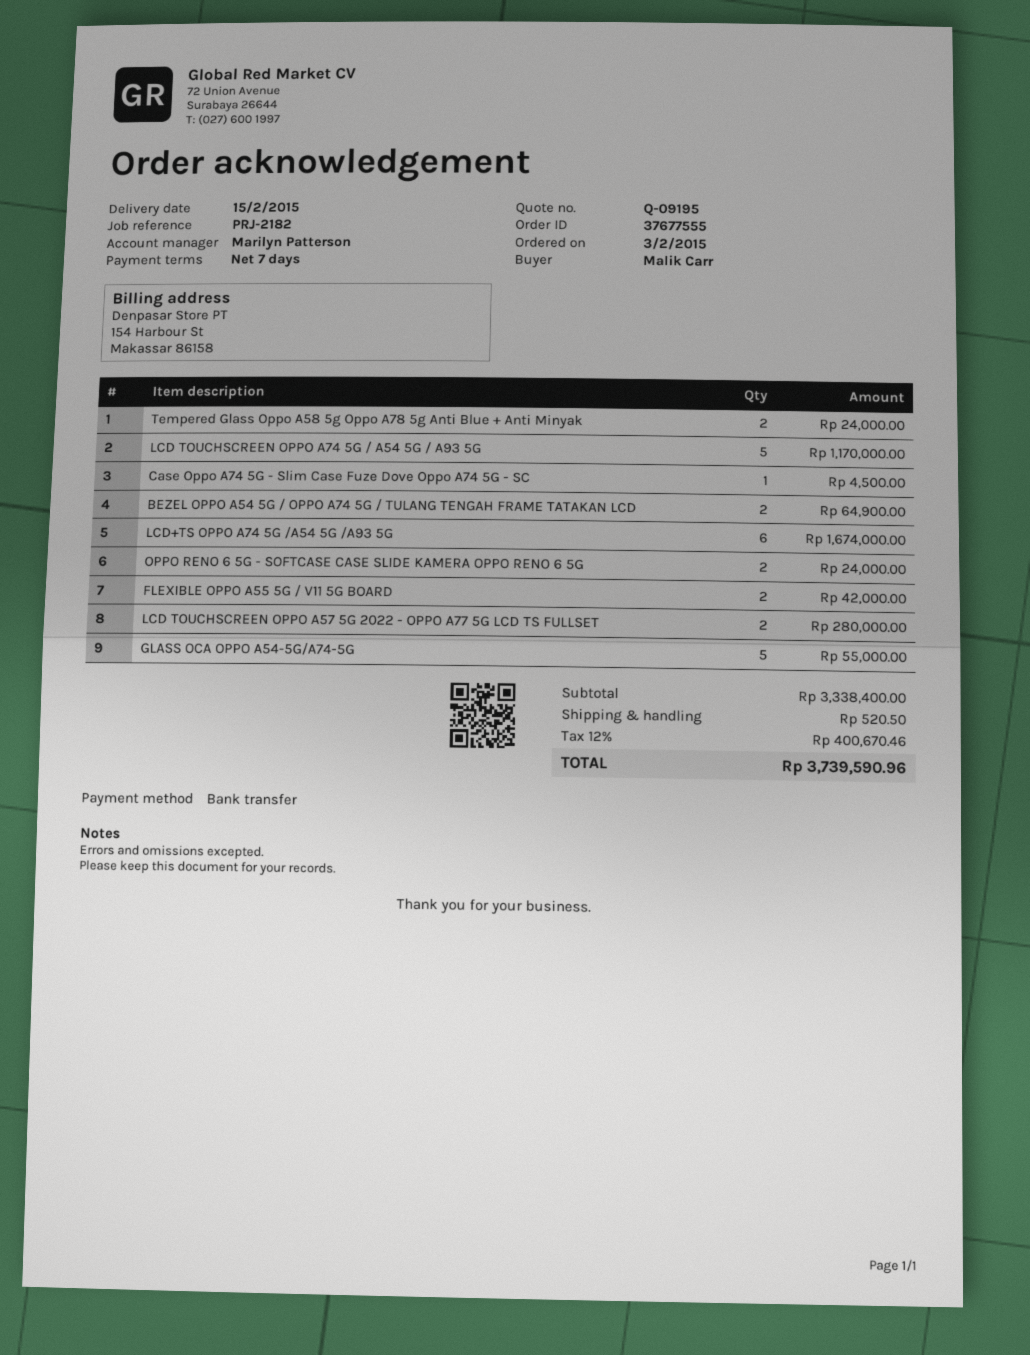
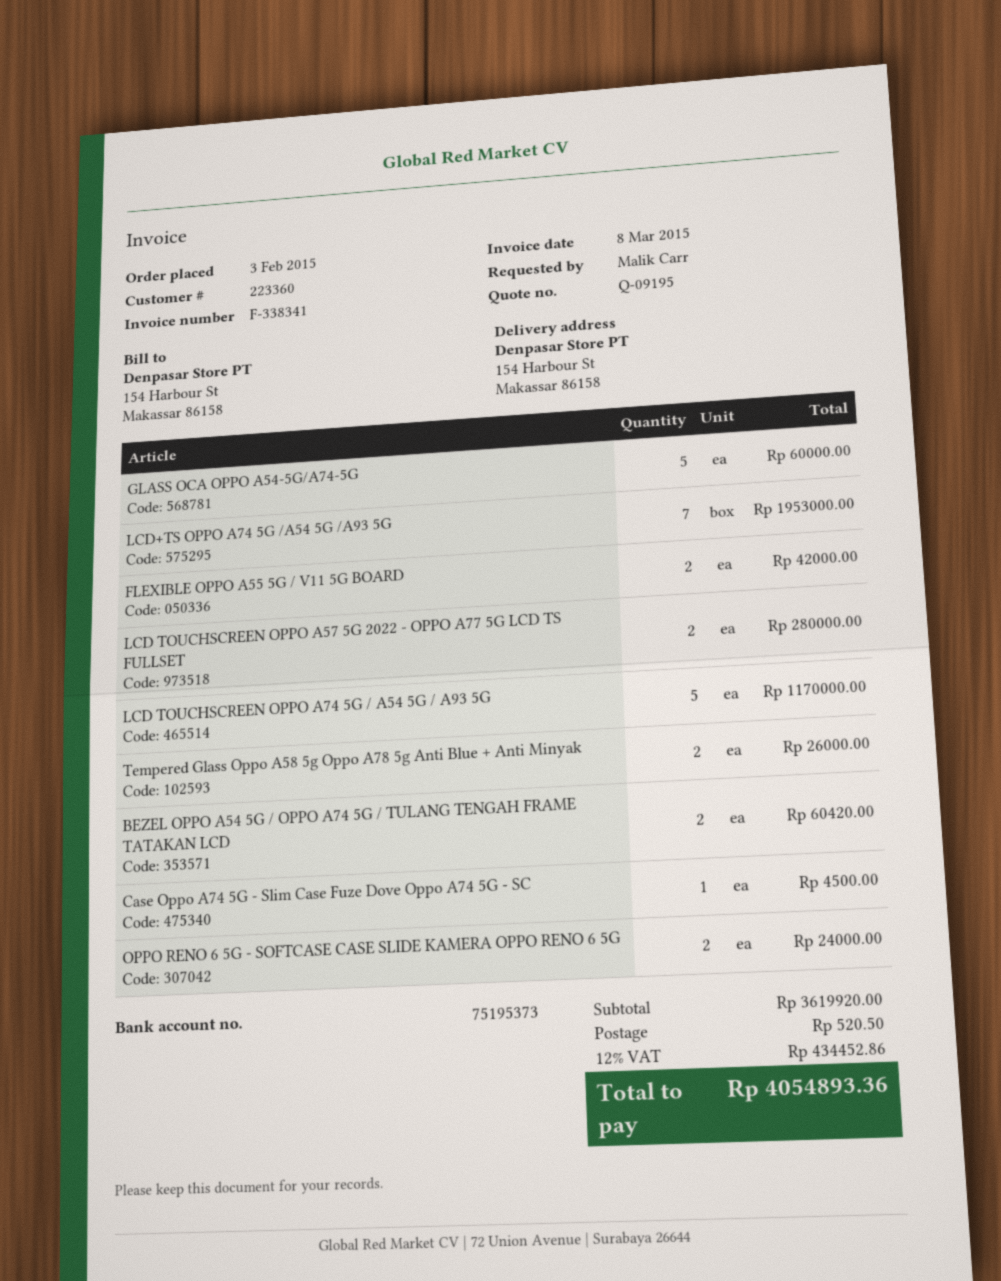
Tempered Glass Oppo A58 5g Oppo A78 5g Anti Blue + Anti Minyak: 2 for 24000.00 -> 2 for 26000.00
BEZEL OPPO A54 5G / OPPO A74 5G / TULANG TENGAH FRAME TATAKAN LCD: 2 for 64900.00 -> 2 for 60420.00
LCD+TS OPPO A74 5G /A54 5G /A93 5G: 6 for 1674000.00 -> 7 for 1953000.00
GLASS OCA OPPO A54-5G/A74-5G: 5 for 55000.00 -> 5 for 60000.00
subtotal: 3338400.00 -> 3619920.00
tax: 12% = 400670.46 -> 12% = 434452.86
total: 3739590.96 -> 4054893.36

